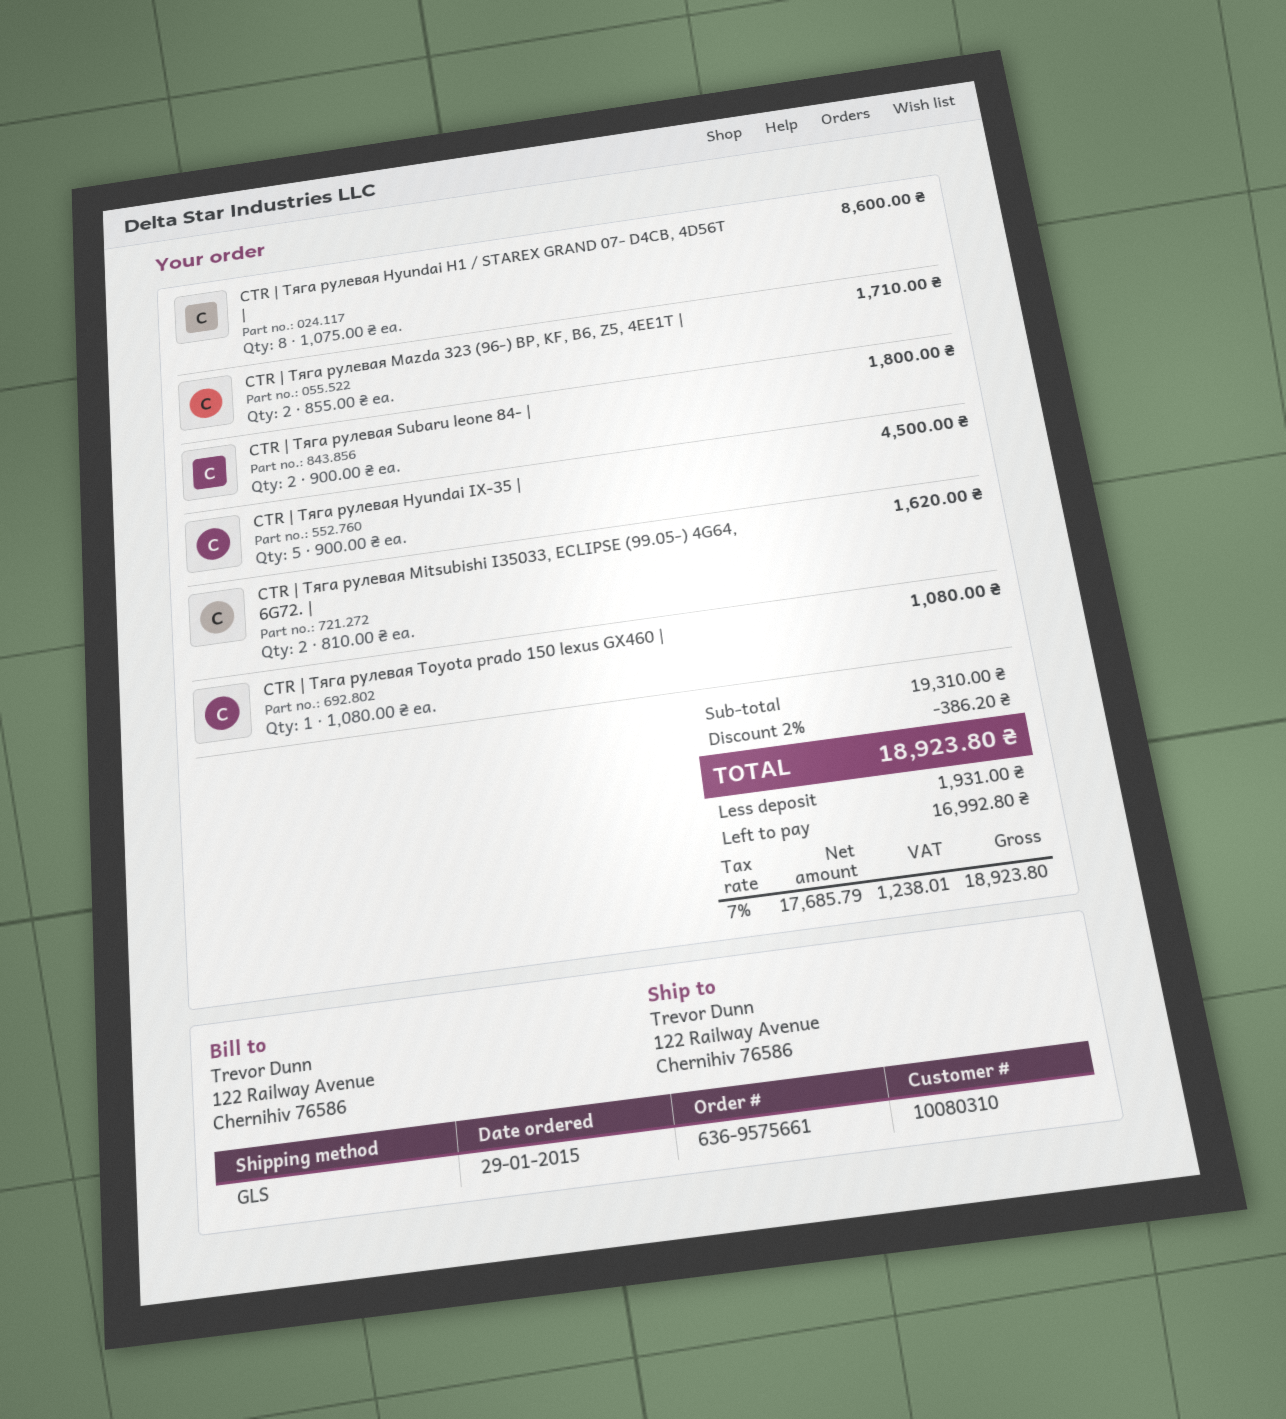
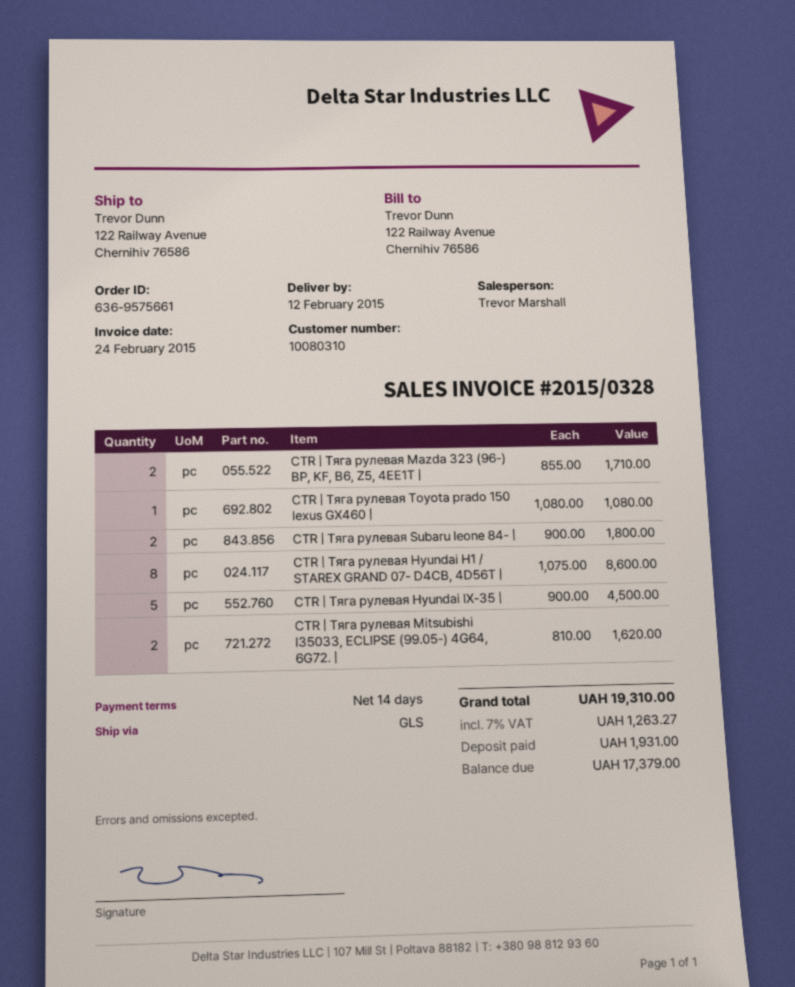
discount: 2% = 386.20 -> none
tax: 7% = 1238.01 -> 7% = 1263.27
total: 18923.80 -> 19310.00
balance: 16992.80 -> 17379.00

